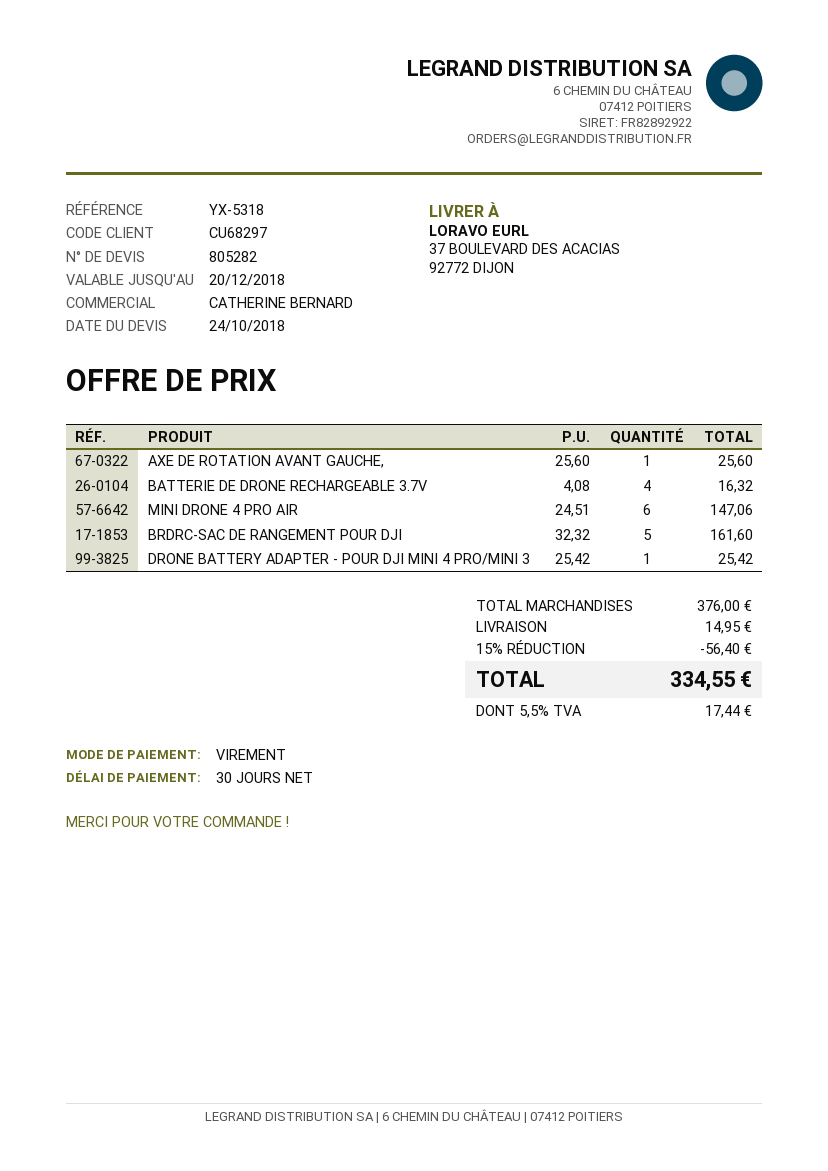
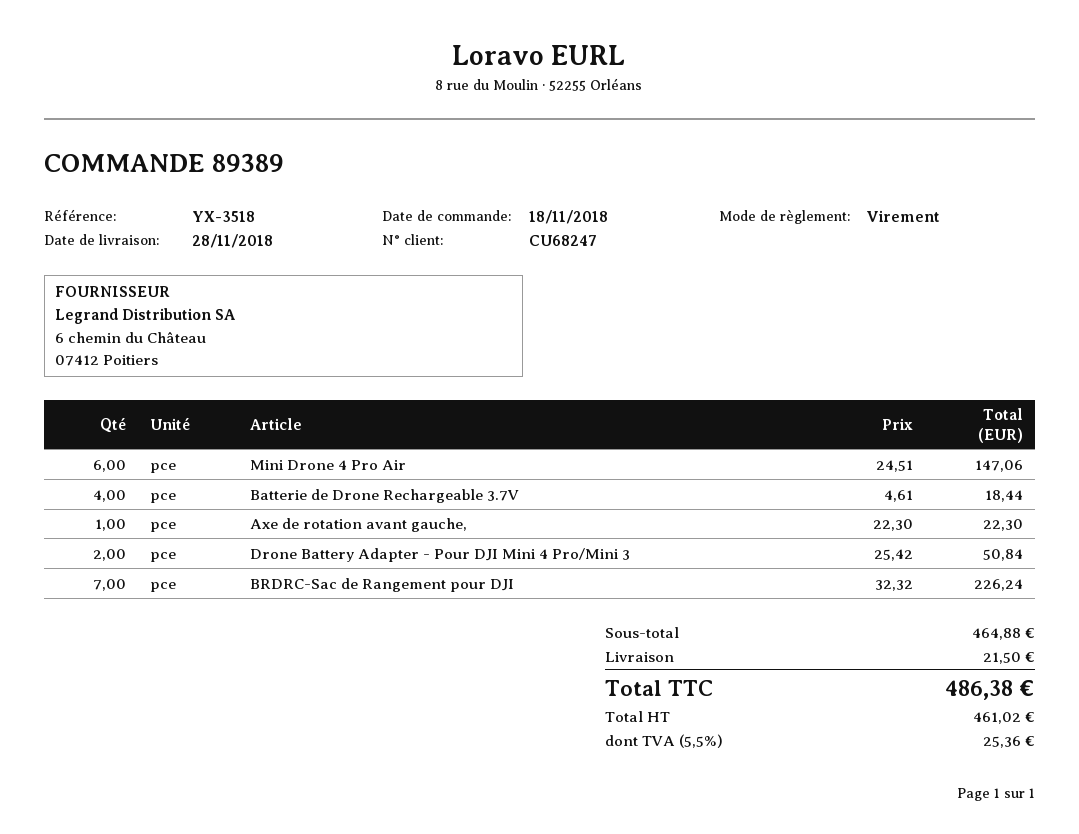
customer number: CU68297 -> CU68247
reference: YX-5318 -> YX-3518
AXE DE ROTATION AVANT GAUCHE,: 1 x 25.60 = 25.60 -> 1 x 22.30 = 22.30
BATTERIE DE DRONE RECHARGEABLE 3.7V: 4 x 4.08 = 16.32 -> 4 x 4.61 = 18.44
BRDRC-SAC DE RANGEMENT POUR DJI: 5 x 32.32 = 161.60 -> 7 x 32.32 = 226.24
DRONE BATTERY ADAPTER - POUR DJI MINI 4 PRO/MINI 3: 1 x 25.42 = 25.42 -> 2 x 25.42 = 50.84
subtotal: 376.00 -> 464.88
discount: 15% = 56.40 -> none
shipping: 14.95 -> 21.50
tax: 5.5% = 17.44 -> 5.5% = 25.36
total: 334.55 -> 486.38

